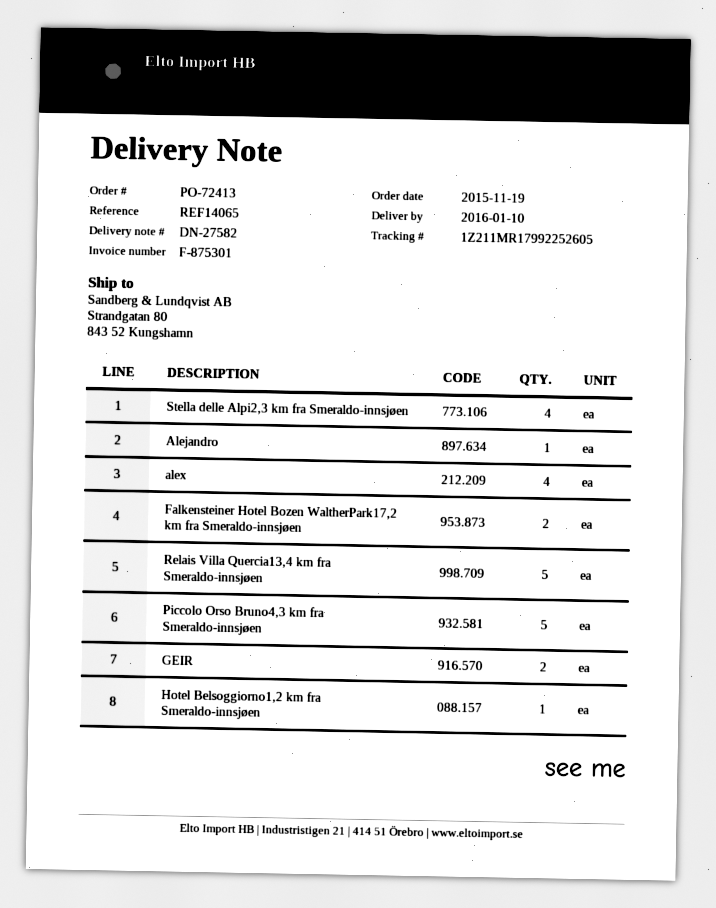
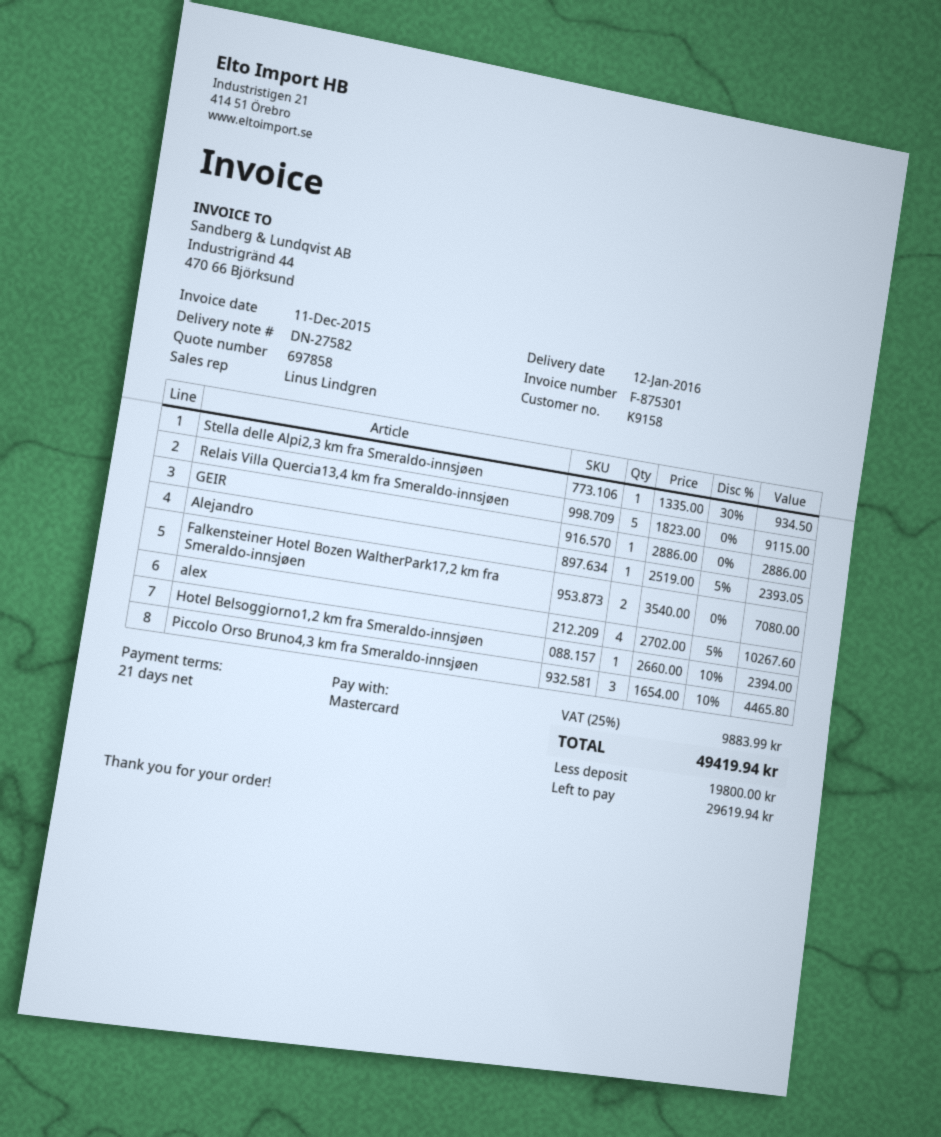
delivery date: 2016-01-10 -> 2016-01-12
Stella delle Alpi2,3 km fra Smeraldo-innsjøen: 4 -> 1
Piccolo Orso Bruno4,3 km fra Smeraldo-innsjøen: 5 -> 3
GEIR: 2 -> 1

